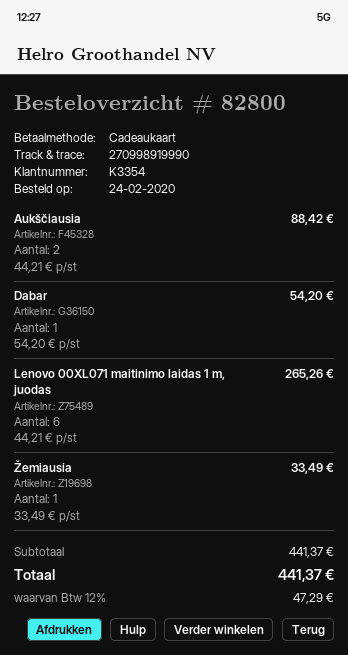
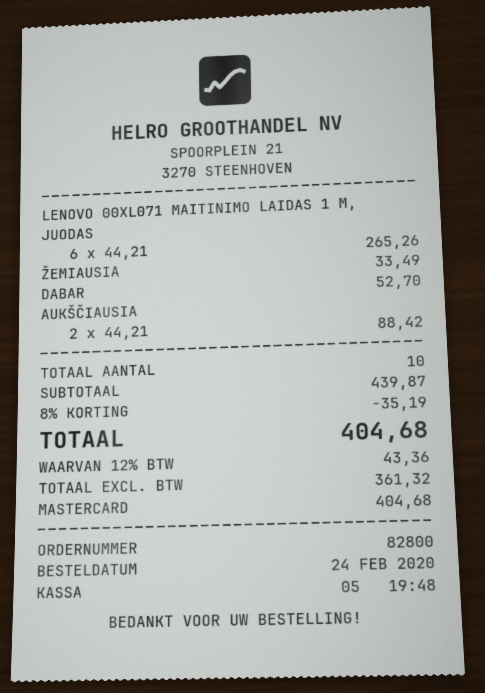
payment method: gift card -> Mastercard
Dabar: 1 x 54.20 = 54.20 -> 1 x 52.70 = 52.70
subtotal: 441.37 -> 439.87
discount: none -> 8% = 35.19
tax: 12% = 47.29 -> 12% = 43.36
total: 441.37 -> 404.68

